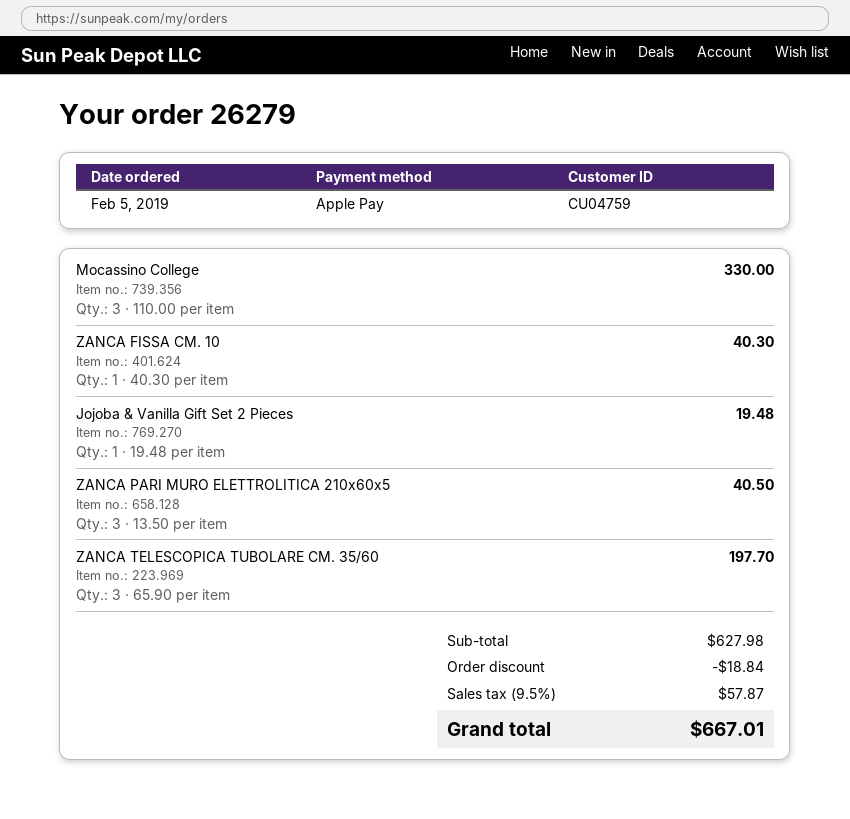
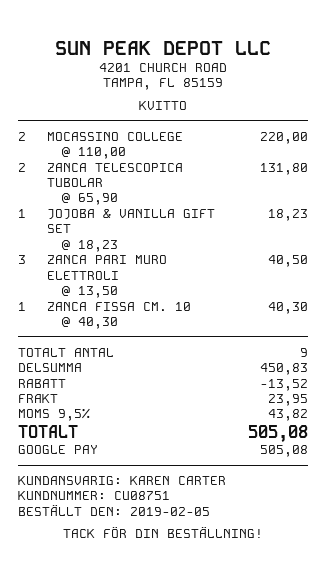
customer number: CU04759 -> CU08751
payment method: Apple Pay -> Google Pay
Mocassino College: 3 x 110.00 = 330.00 -> 2 x 110.00 = 220.00
Jojoba & Vanilla Gift Set 2 Pieces: 1 x 19.48 = 19.48 -> 1 x 18.23 = 18.23
ZANCA TELESCOPICA TUBOLARE CM. 35/60: 3 x 65.90 = 197.70 -> 2 x 65.90 = 131.80
subtotal: 627.98 -> 450.83
discount: 18.84 -> 13.52
shipping: none -> 23.95
tax: 9.5% = 57.87 -> 9.5% = 43.82
total: 667.01 -> 505.08

